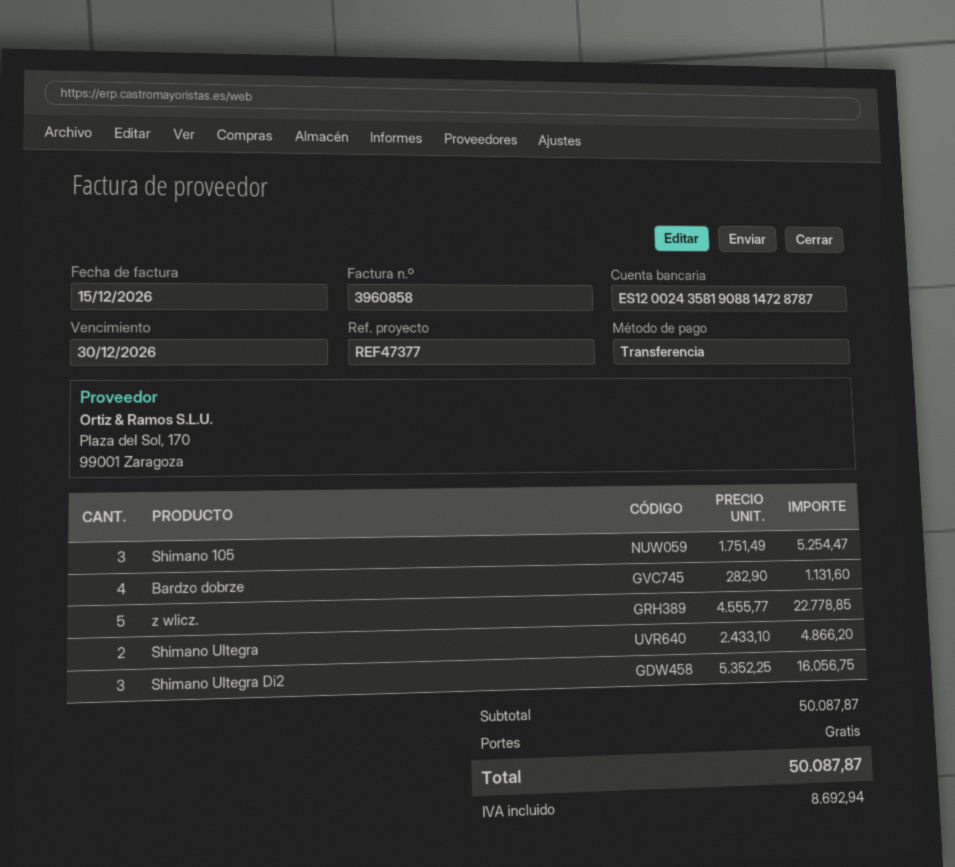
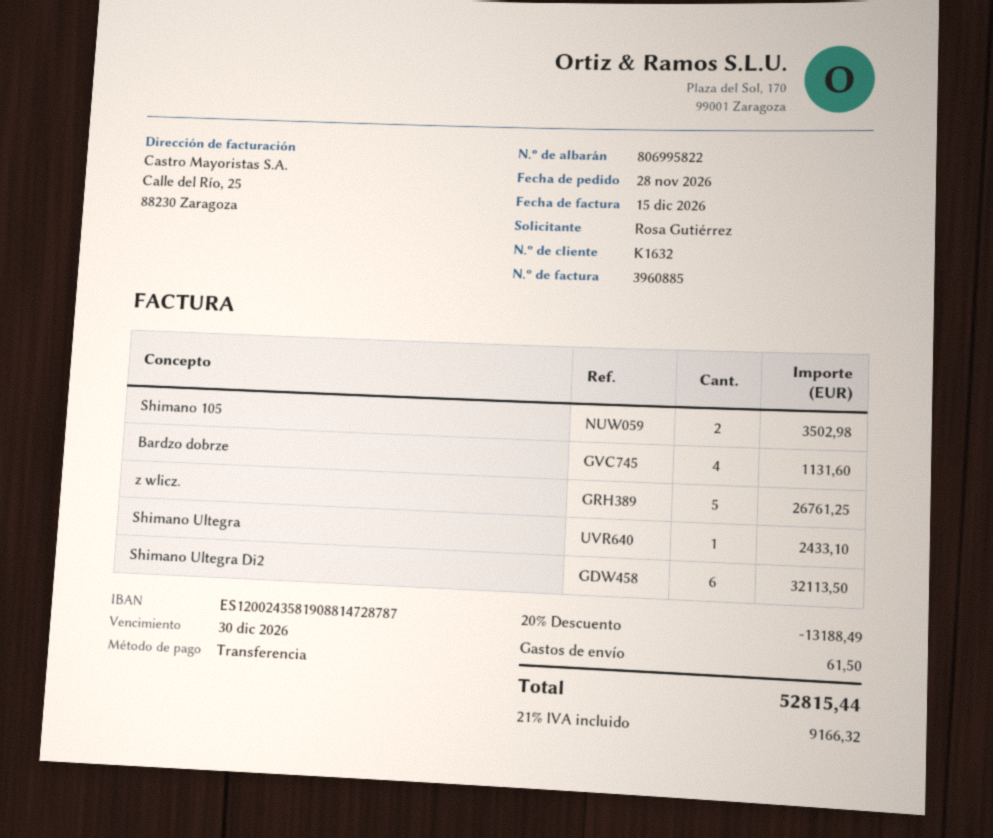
invoice number: 3960858 -> 3960885
Shimano 105: 3 for 5254.47 -> 2 for 3502.98
z wlicz.: 5 for 22778.85 -> 5 for 26761.25
Shimano Ultegra: 2 for 4866.20 -> 1 for 2433.10
Shimano Ultegra Di2: 3 for 16056.75 -> 6 for 32113.50
discount: none -> 20% = 13188.49
shipping: 0.00 -> 61.50
tax: 8692.94 -> 9166.32
total: 50087.87 -> 52815.44

